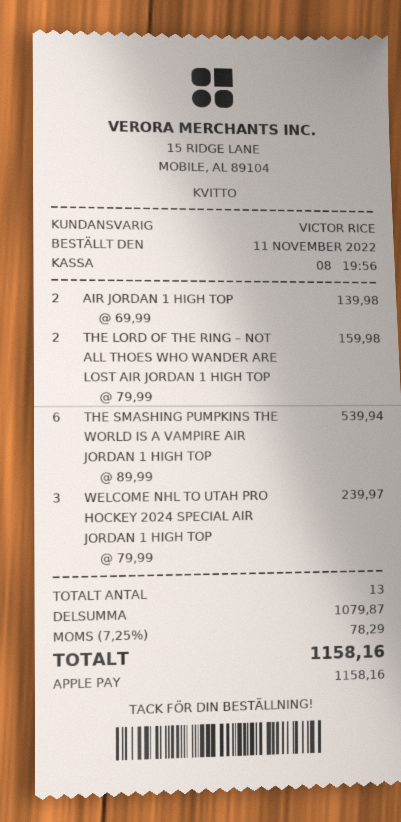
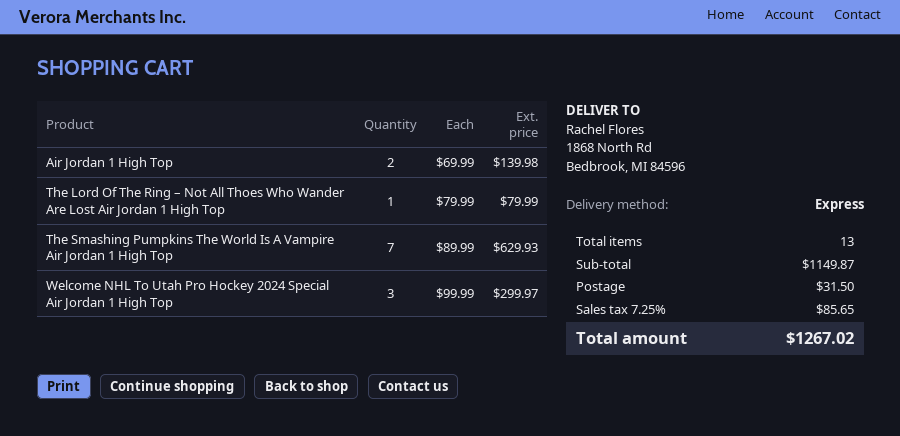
THE LORD OF THE RING – NOT ALL THOES WHO WANDER ARE LOST AIR JORDAN 1 HIGH TOP: 2 x 79.99 = 159.98 -> 1 x 79.99 = 79.99
THE SMASHING PUMPKINS THE WORLD IS A VAMPIRE AIR JORDAN 1 HIGH TOP: 6 x 89.99 = 539.94 -> 7 x 89.99 = 629.93
WELCOME NHL TO UTAH PRO HOCKEY 2024 SPECIAL AIR JORDAN 1 HIGH TOP: 3 x 79.99 = 239.97 -> 3 x 99.99 = 299.97
subtotal: 1079.87 -> 1149.87
shipping: none -> 31.50
tax: 7.25% = 78.29 -> 7.25% = 85.65
total: 1158.16 -> 1267.02

